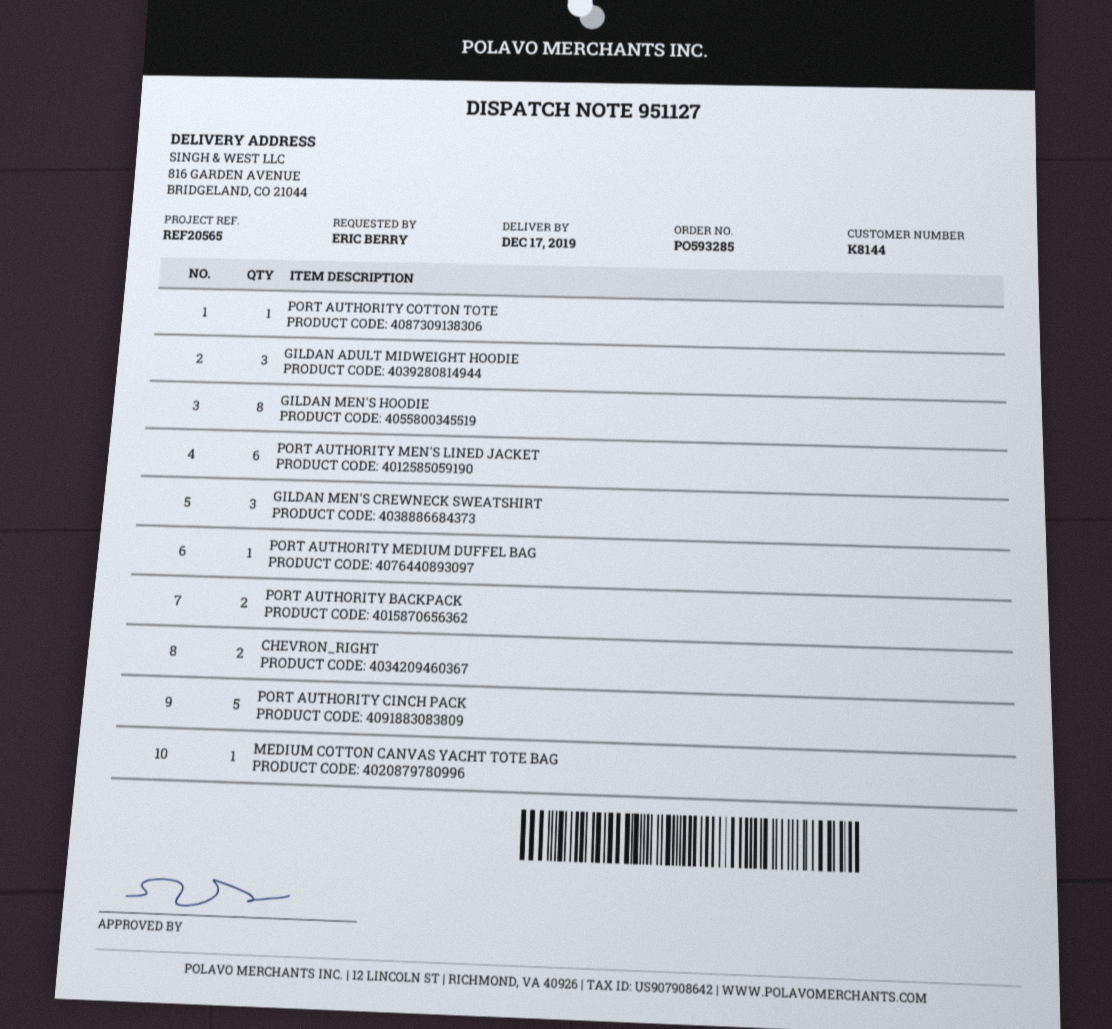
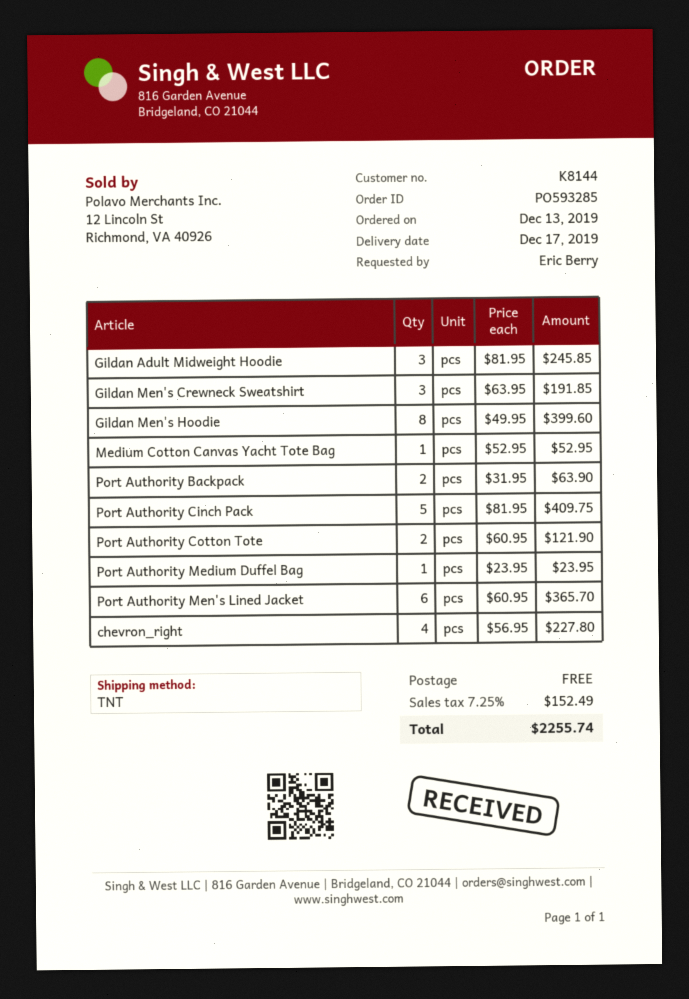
PORT AUTHORITY COTTON TOTE: 1 -> 2
CHEVRON_RIGHT: 2 -> 4

